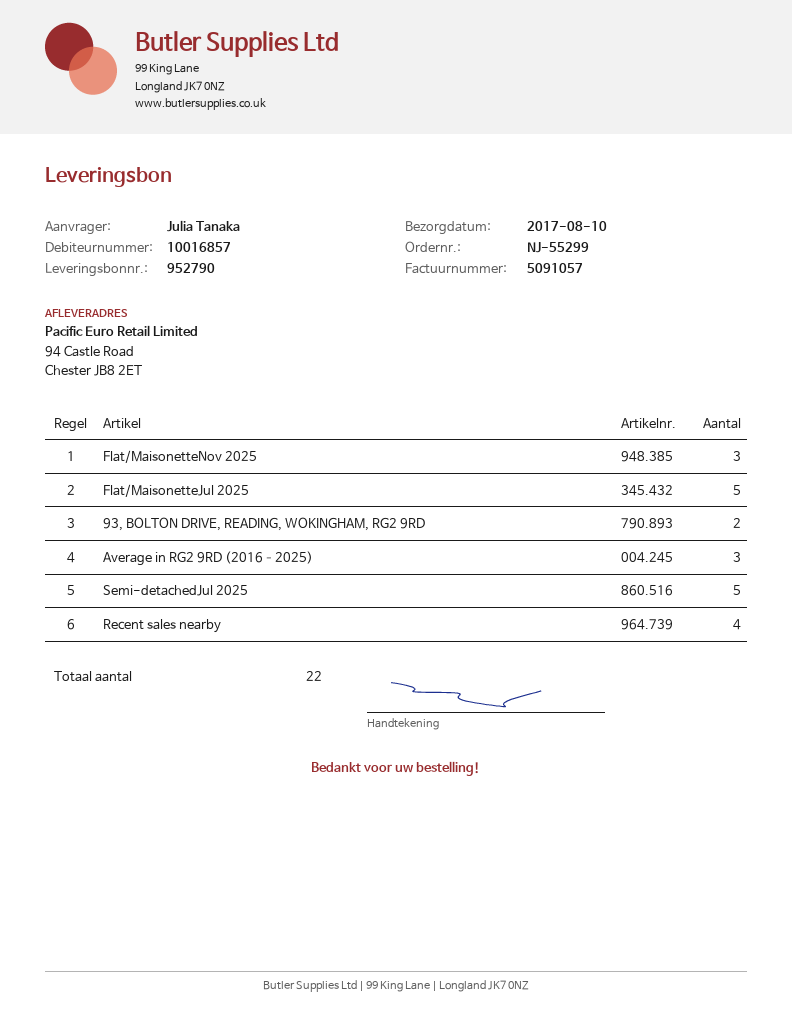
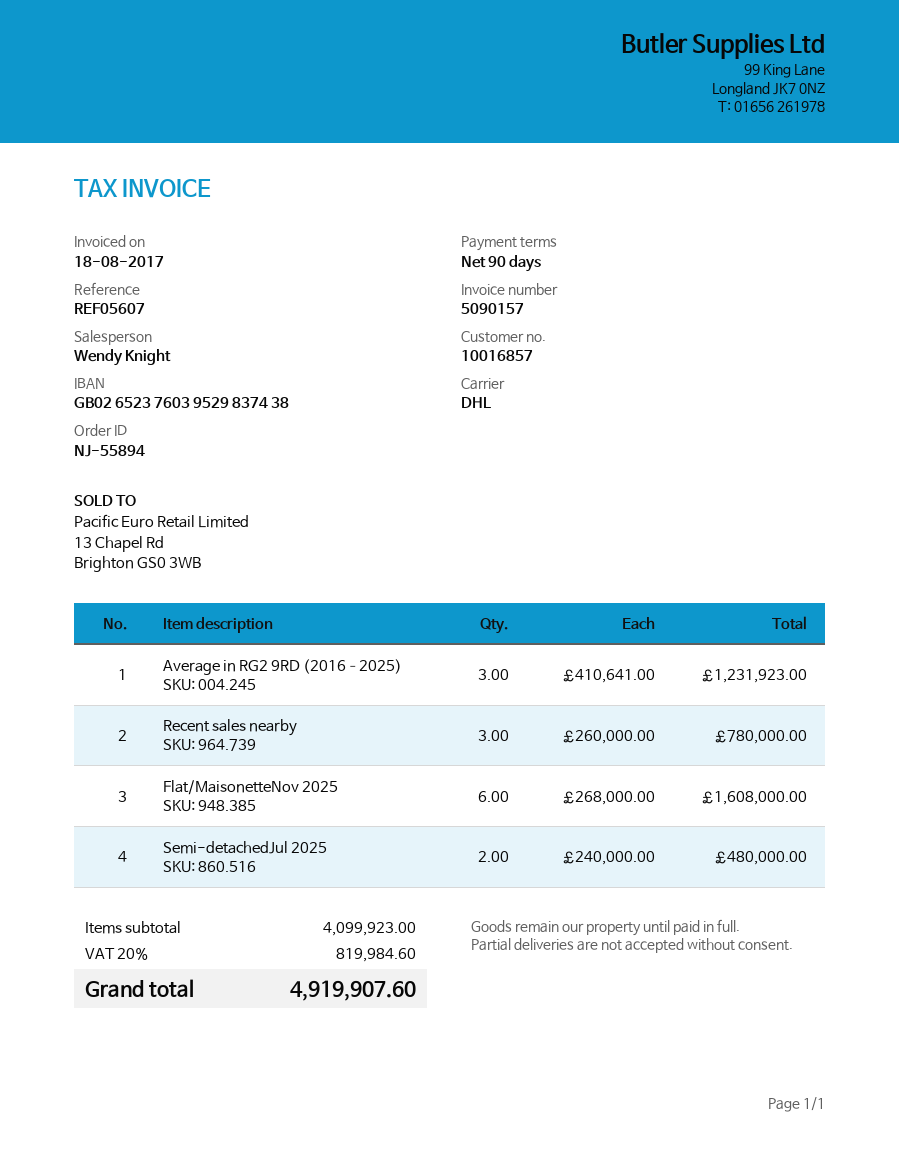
order number: NJ-55299 -> NJ-55894
invoice number: 5091057 -> 5090157
Flat/MaisonetteNov 2025: 3 -> 6
Flat/MaisonetteJul 2025: 5 -> none
93, BOLTON DRIVE, READING, WOKINGHAM, RG2 9RD: 2 -> none
Semi-detachedJul 2025: 5 -> 2
Recent sales nearby: 4 -> 3

